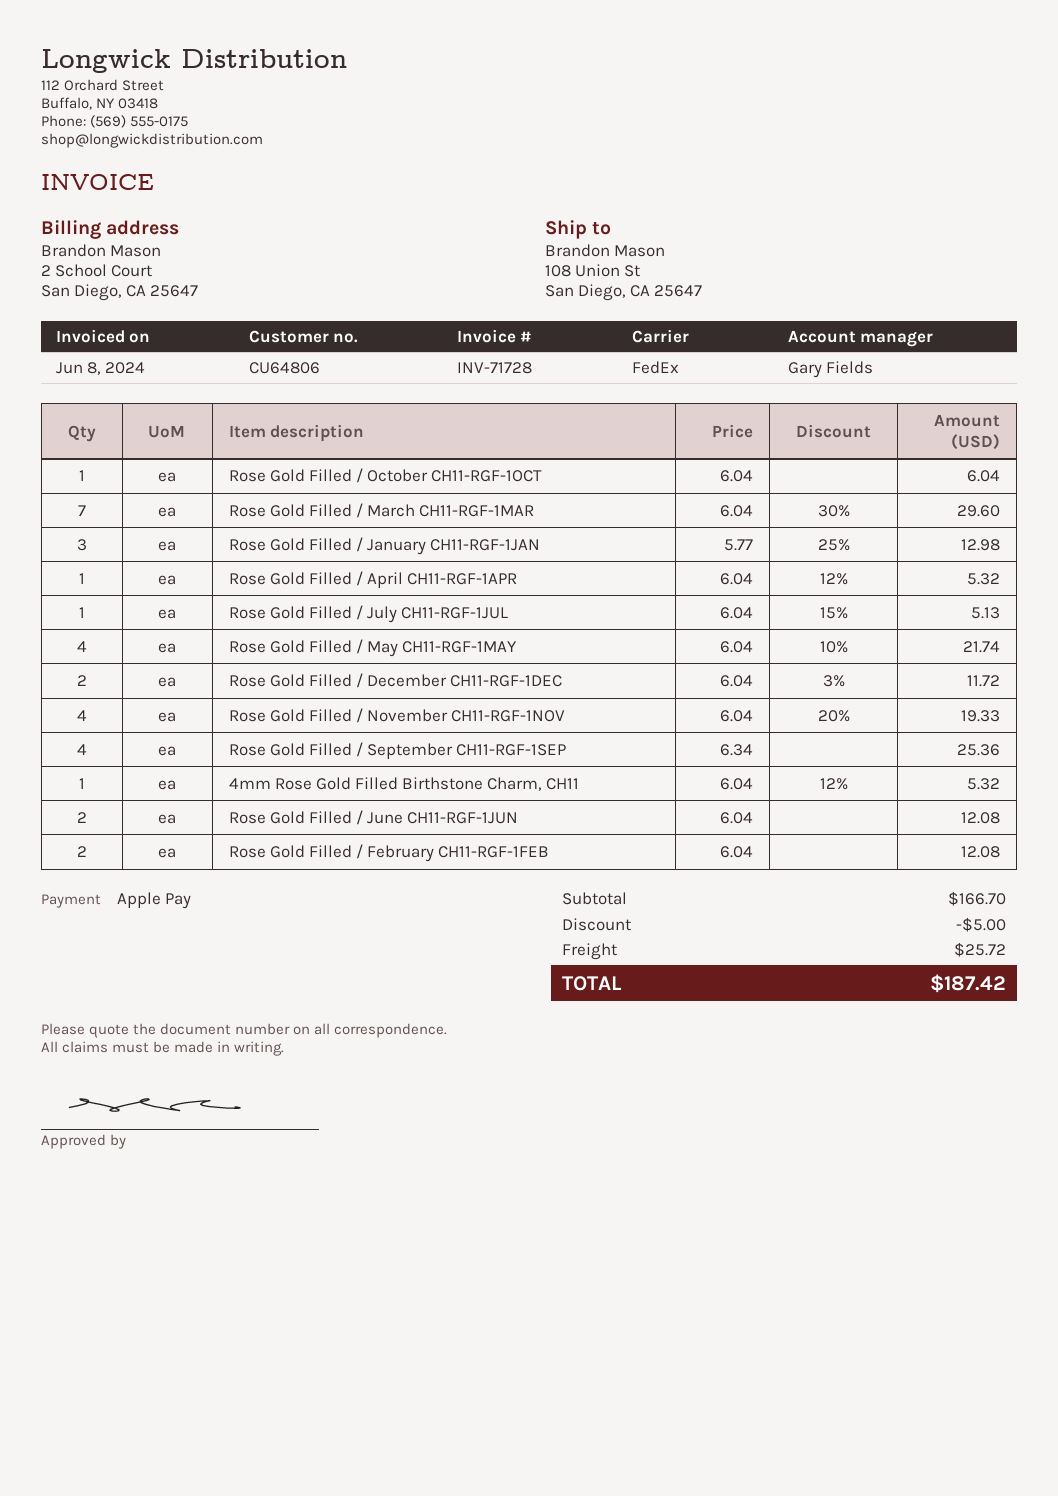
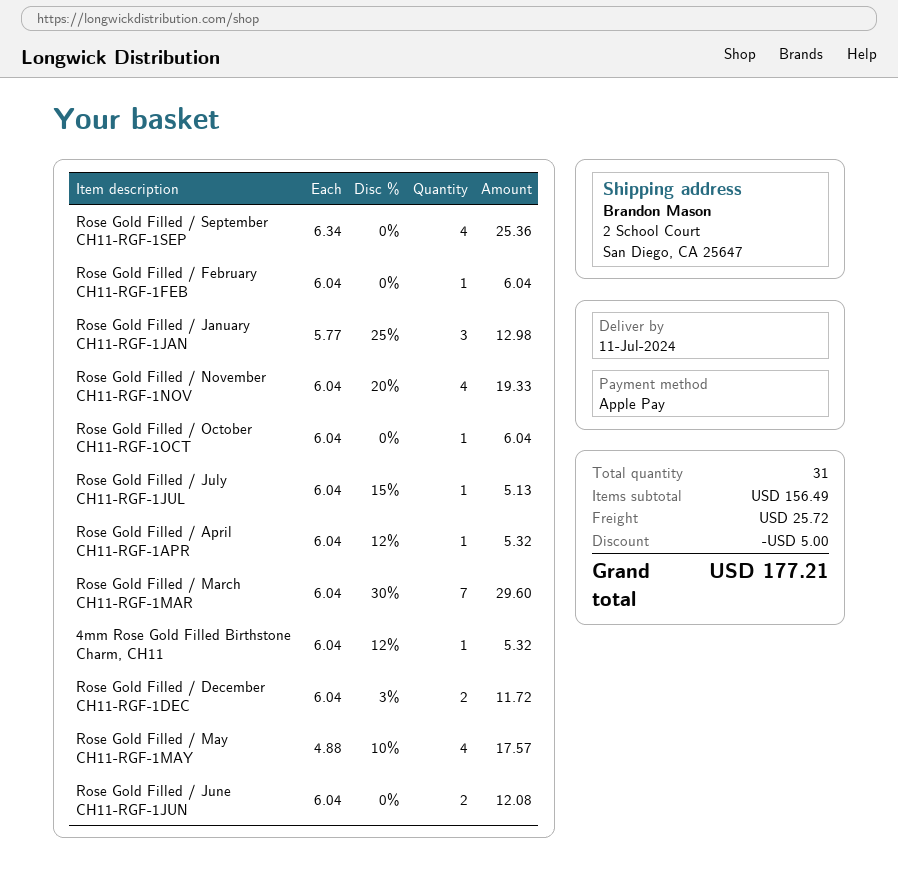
ship to: 108 Union St, San Diego, CA 25647 -> 2 School Court, San Diego, CA 25647
Rose Gold Filled / May CH11-RGF-1MAY: 4 x 6.04 - 10% = 21.74 -> 4 x 4.88 - 10% = 17.57
Rose Gold Filled / February CH11-RGF-1FEB: 2 x 6.04 = 12.08 -> 1 x 6.04 = 6.04
subtotal: 166.70 -> 156.49
total: 187.42 -> 177.21

